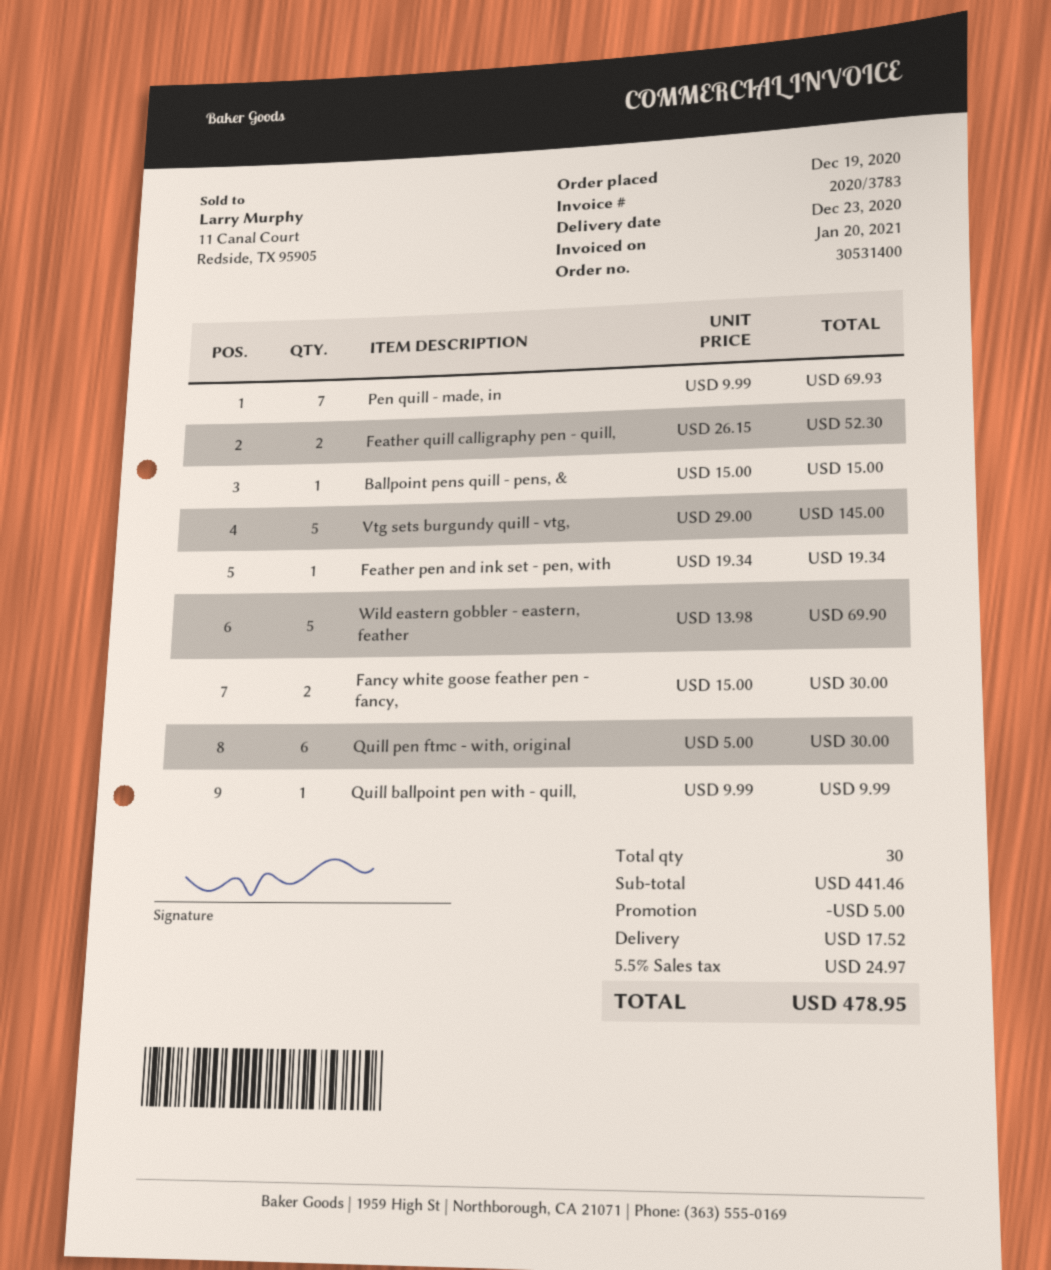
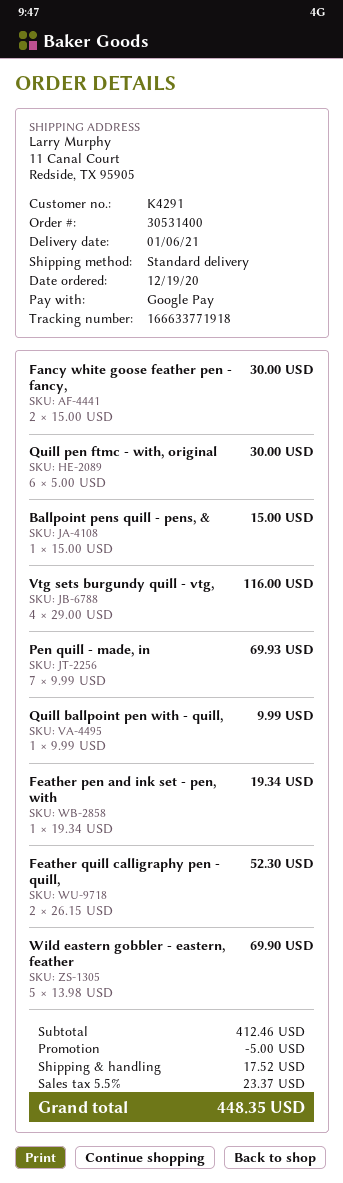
delivery date: 2020-12-23 -> 2021-01-06
Vtg sets burgundy quill - vtg,: 5 x 29.00 = 145.00 -> 4 x 29.00 = 116.00
subtotal: 441.46 -> 412.46
tax: 5.5% = 24.97 -> 5.5% = 23.37
total: 478.95 -> 448.35

